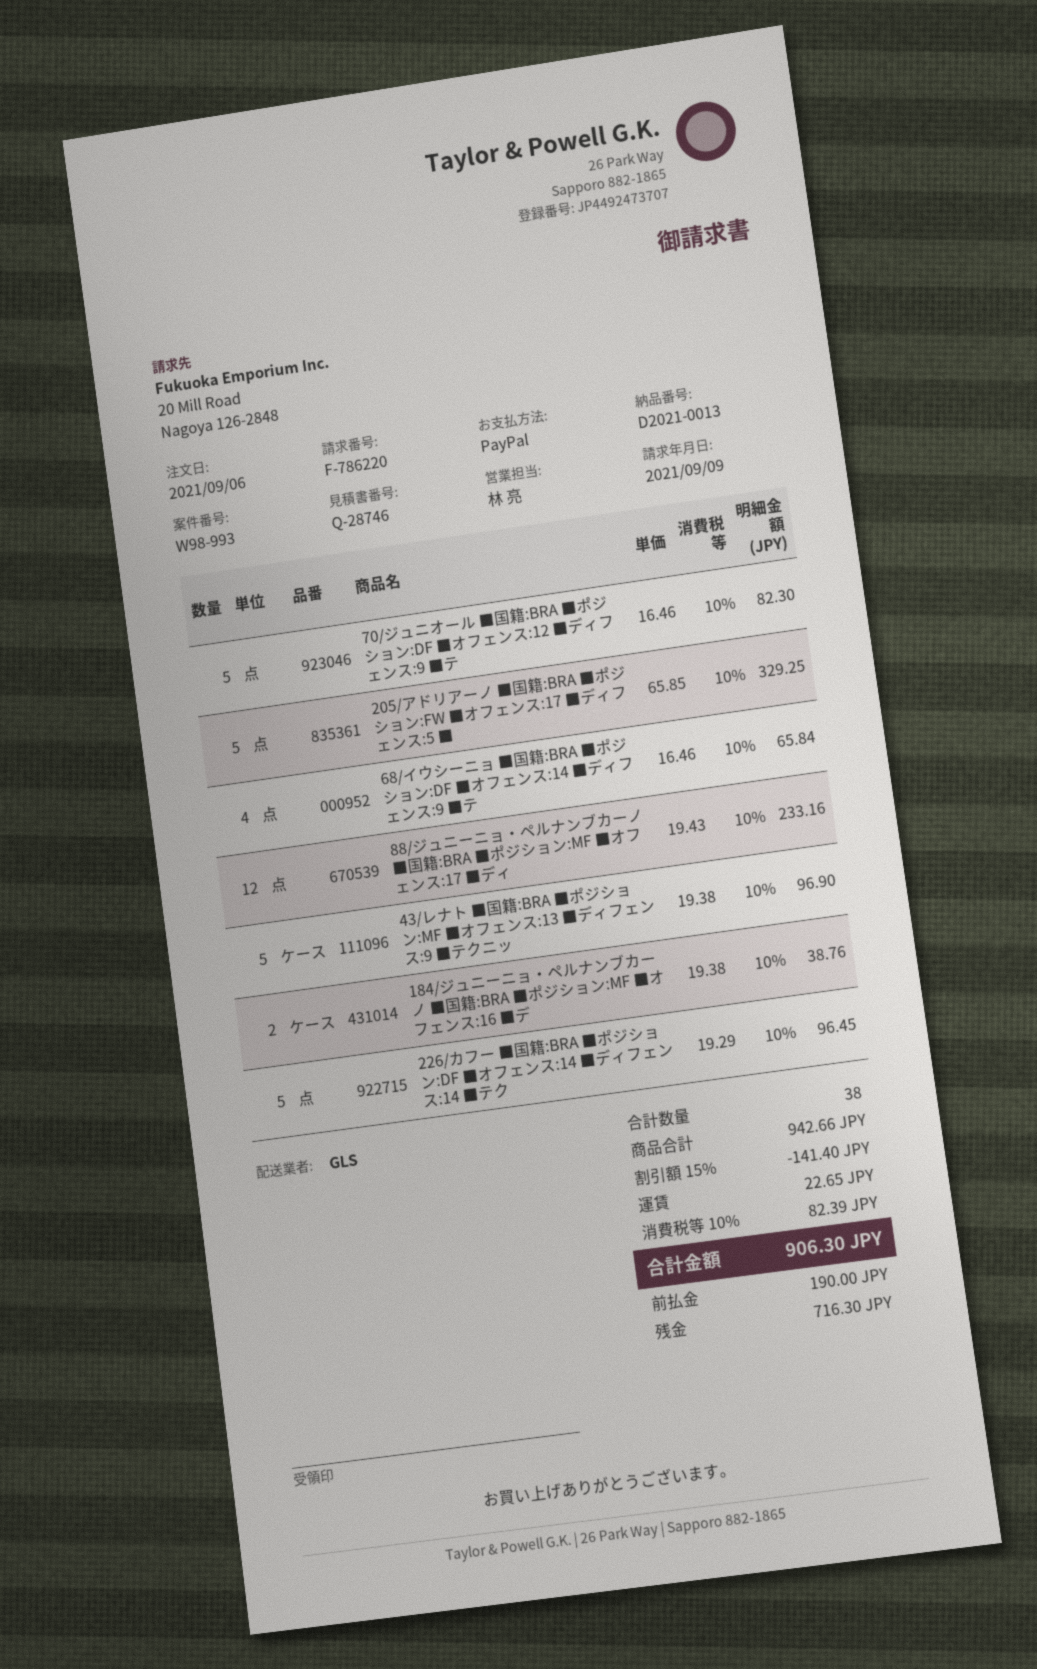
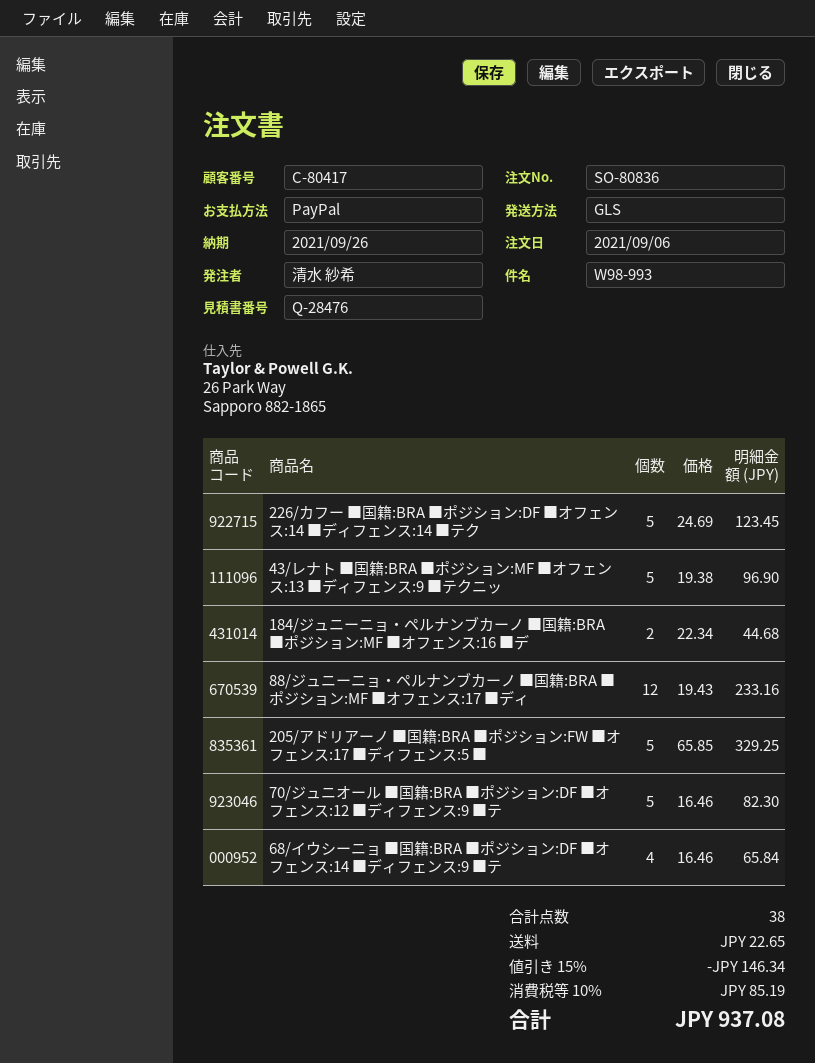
quote number: Q-28746 -> Q-28476
184/ジュニーニョ・ペルナンブカーノ ■国籍:BRA ■ポジション:MF ■オフェンス:16 ■デ: 2 x 19.38 = 38.76 -> 2 x 22.34 = 44.68
226/カフー ■国籍:BRA ■ポジション:DF ■オフェンス:14 ■ディフェンス:14 ■テク: 5 x 19.29 = 96.45 -> 5 x 24.69 = 123.45
discount: 15% = 141.40 -> 15% = 146.34
tax: 10% = 82.39 -> 10% = 85.19
total: 906.30 -> 937.08

